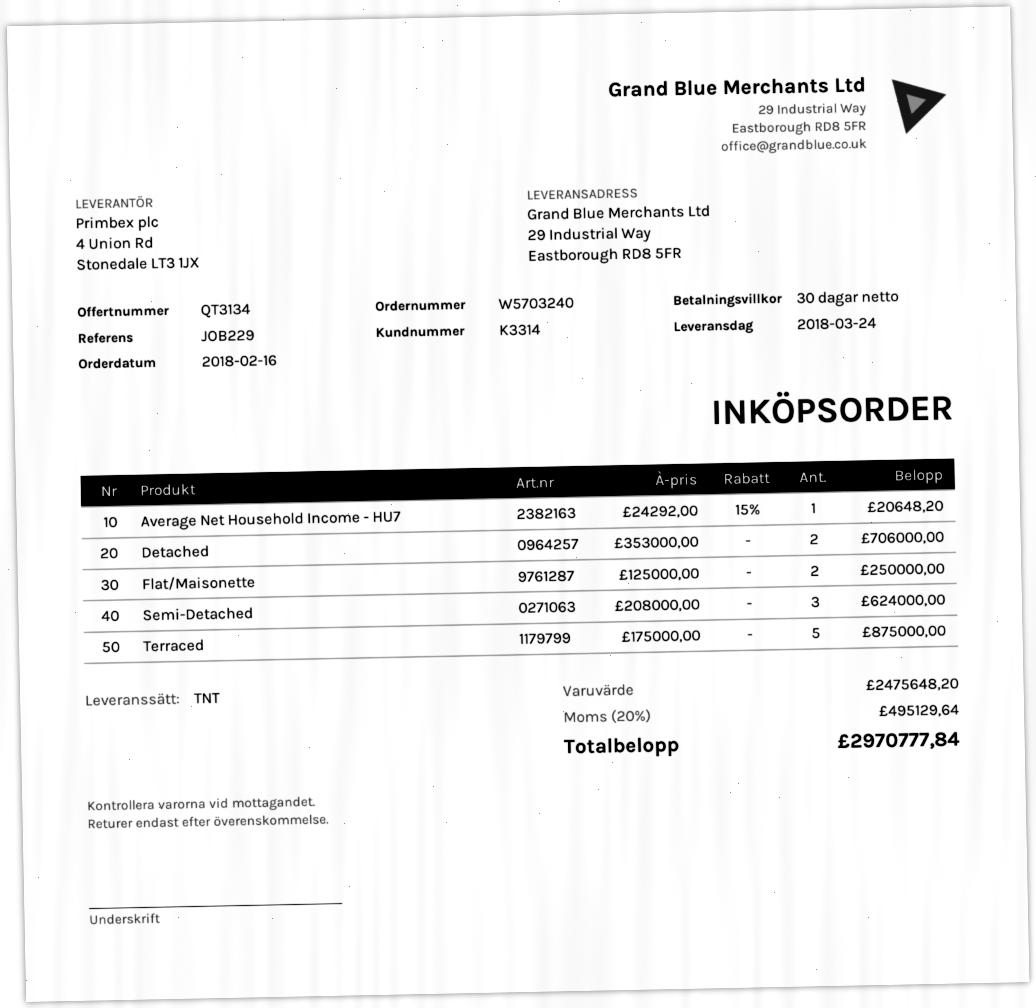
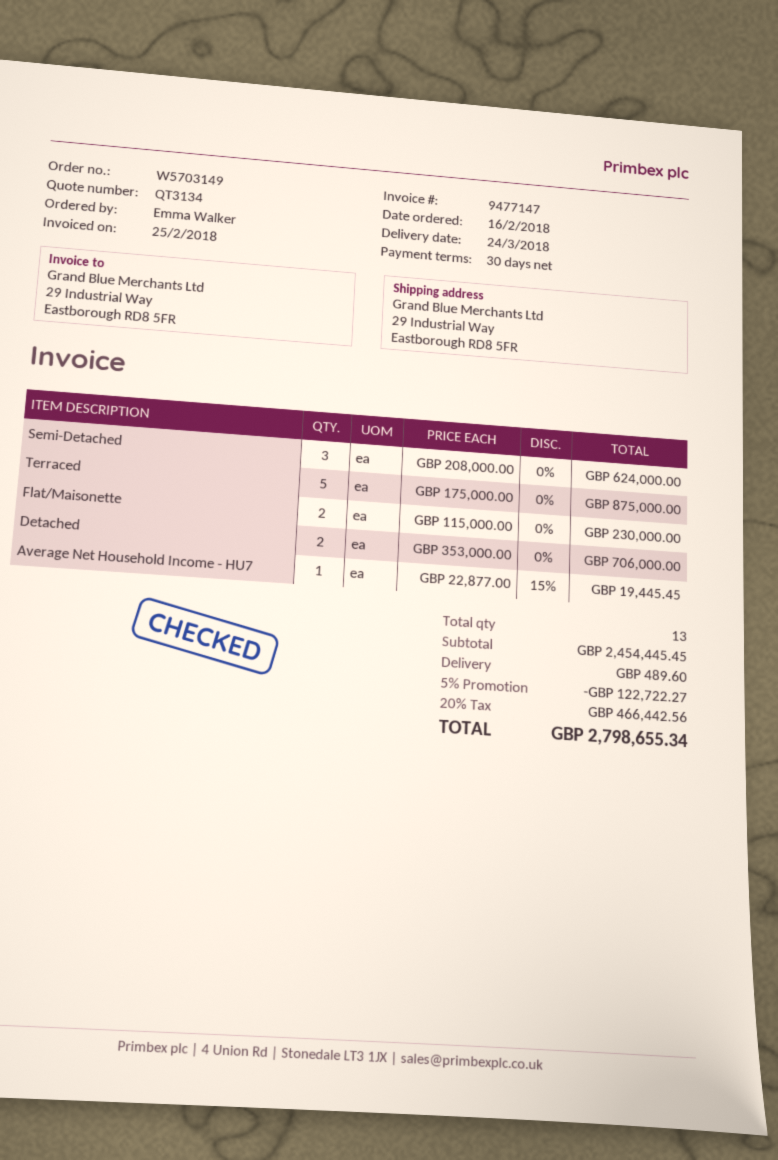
order number: W5703240 -> W5703149
Average Net Household Income - HU7: 1 x 24292.00 - 15% = 20648.20 -> 1 x 22877.00 - 15% = 19445.45
Flat/Maisonette: 2 x 125000.00 = 250000.00 -> 2 x 115000.00 = 230000.00
subtotal: 2475648.20 -> 2454445.45
discount: none -> 5% = 122722.27
shipping: none -> 489.60
tax: 20% = 495129.64 -> 20% = 466442.56
total: 2970777.84 -> 2798655.34

